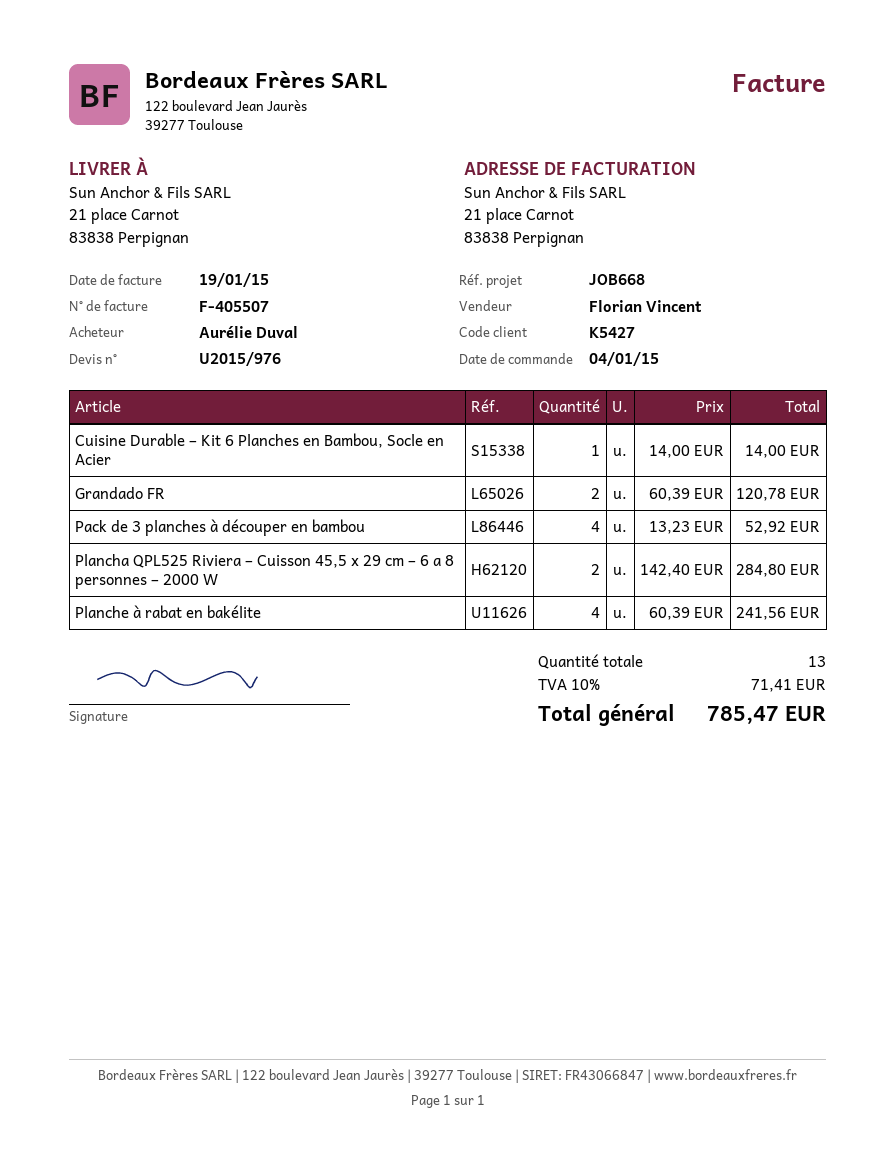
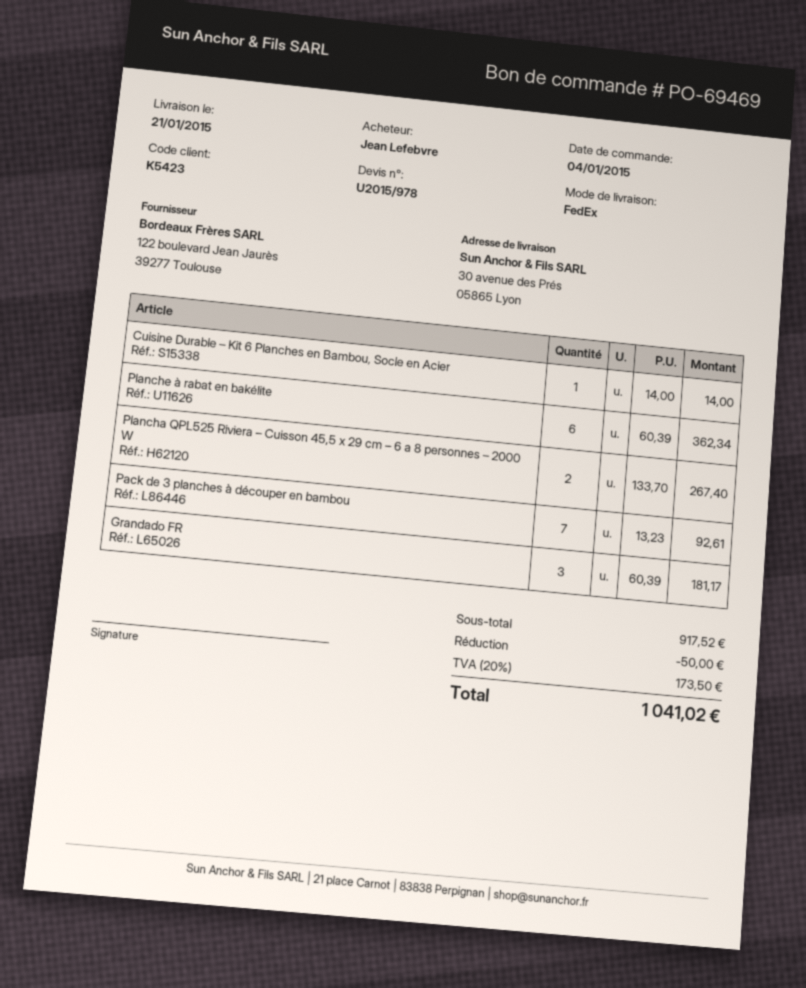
quote number: U2015/976 -> U2015/978
customer number: K5427 -> K5423
ordered by: Aurélie Duval -> Jean Lefebvre
ship to: 21 place Carnot, 83838 Perpignan -> 30 avenue des Prés, 05865 Lyon
Grandado FR: 2 x 60.39 = 120.78 -> 3 x 60.39 = 181.17
Pack de 3 planches à découper en bambou: 4 x 13.23 = 52.92 -> 7 x 13.23 = 92.61
Plancha QPL525 Riviera – Cuisson 45,5 x 29 cm – 6 a 8 personnes – 2000 W: 2 x 142.40 = 284.80 -> 2 x 133.70 = 267.40
Planche à rabat en bakélite: 4 x 60.39 = 241.56 -> 6 x 60.39 = 362.34
discount: none -> 50.00
tax: 10% = 71.41 -> 20% = 173.50
total: 785.47 -> 1041.02

